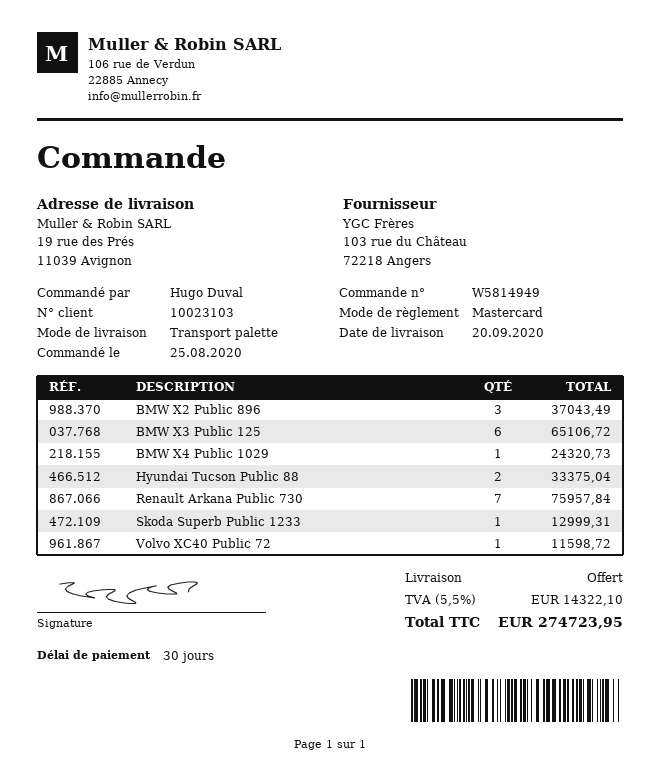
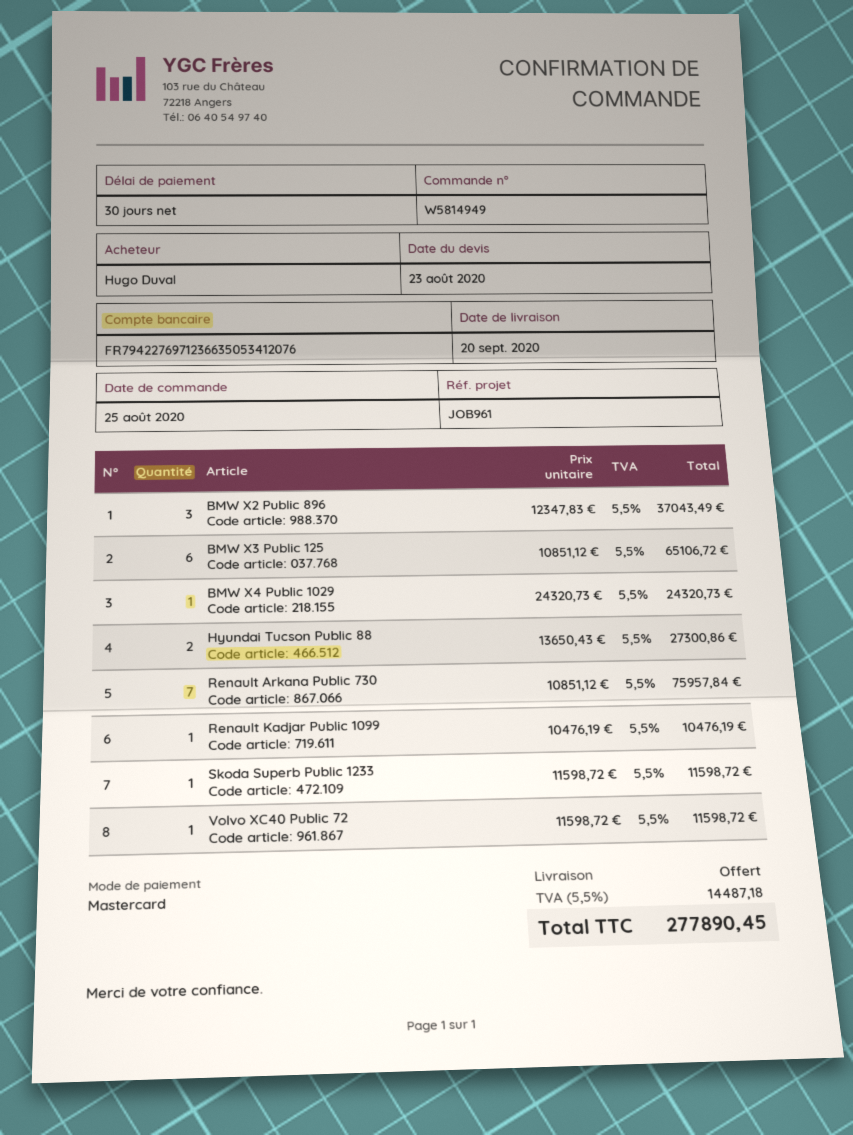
Hyundai Tucson Public 88: 2 for 33375.04 -> 2 for 27300.86
Skoda Superb Public 1233: 1 for 12999.31 -> 1 for 11598.72
Renault Kadjar Public 1099: none -> 1 for 10476.19
tax: 5.5% = 14322.10 -> 5.5% = 14487.18
total: 274723.95 -> 277890.45

